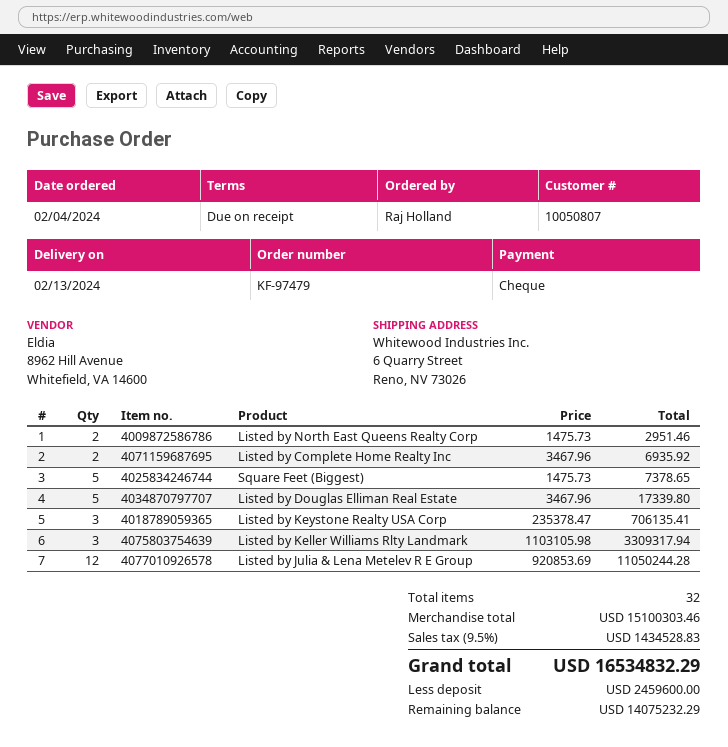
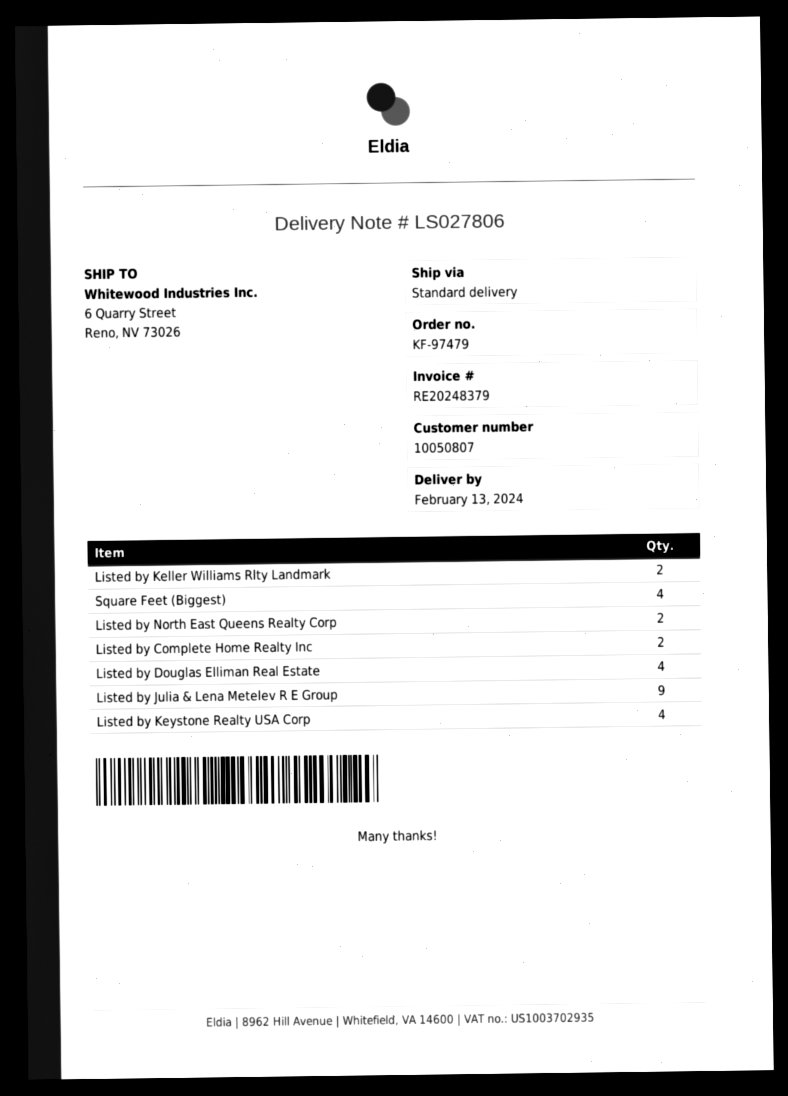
Square Feet (Biggest): 5 -> 4
Listed by Douglas Elliman Real Estate: 5 -> 4
Listed by Keystone Realty USA Corp: 3 -> 4
Listed by Keller Williams Rlty Landmark: 3 -> 2
Listed by Julia & Lena Metelev R E Group: 12 -> 9

